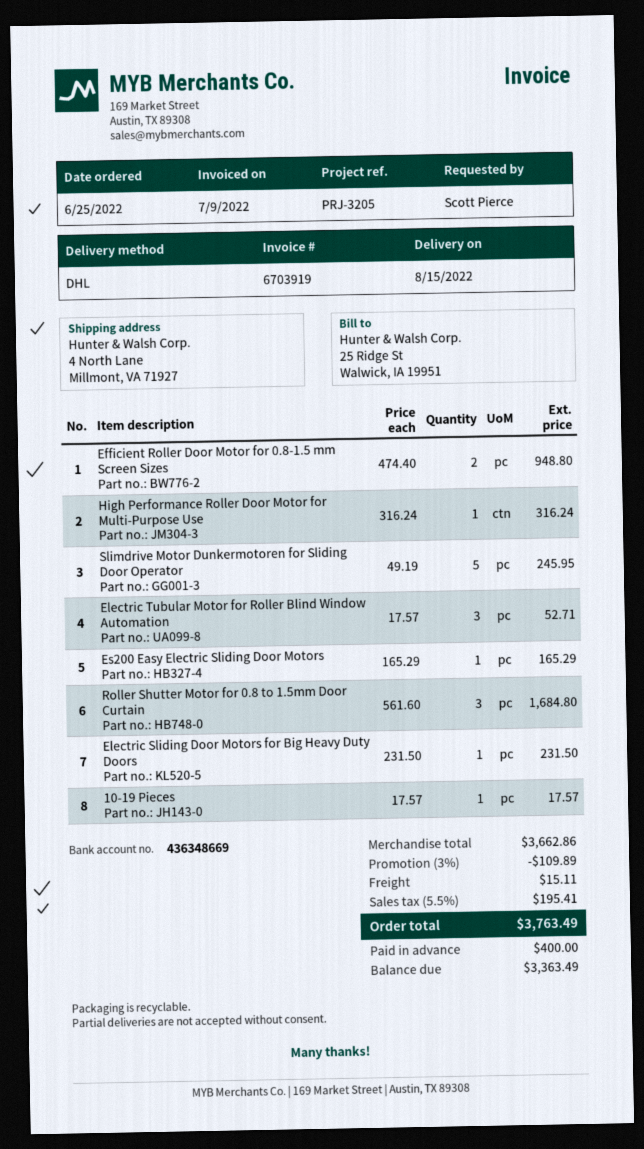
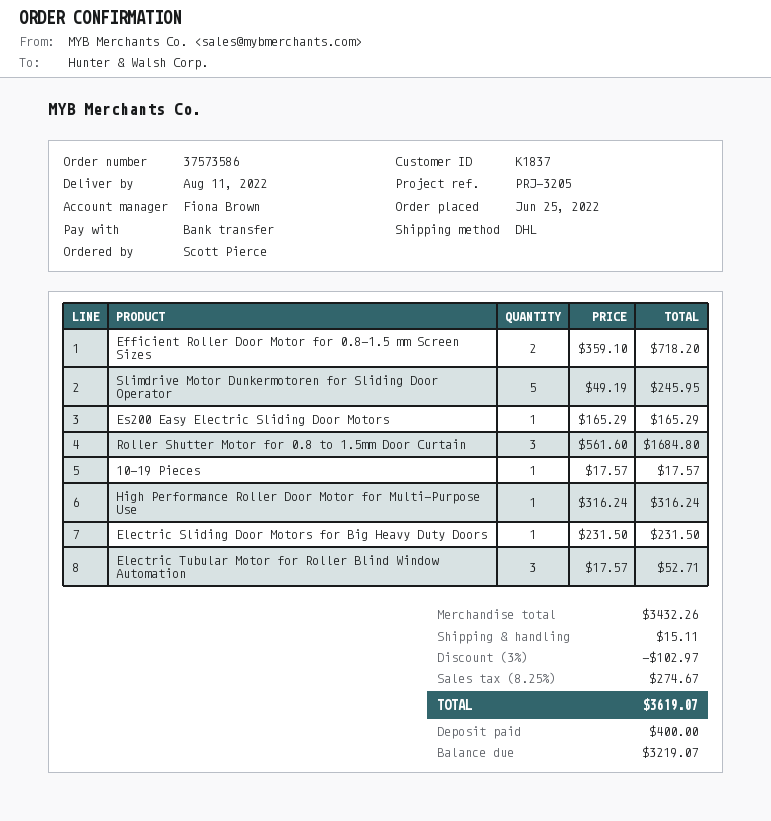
delivery date: 2022-08-15 -> 2022-08-11
Efficient Roller Door Motor for 0.8-1.5 mm Screen Sizes: 2 x 474.40 = 948.80 -> 2 x 359.10 = 718.20
subtotal: 3662.86 -> 3432.26
discount: 3% = 109.89 -> 3% = 102.97
tax: 5.5% = 195.41 -> 8.25% = 274.67
total: 3763.49 -> 3619.07
balance: 3363.49 -> 3219.07

